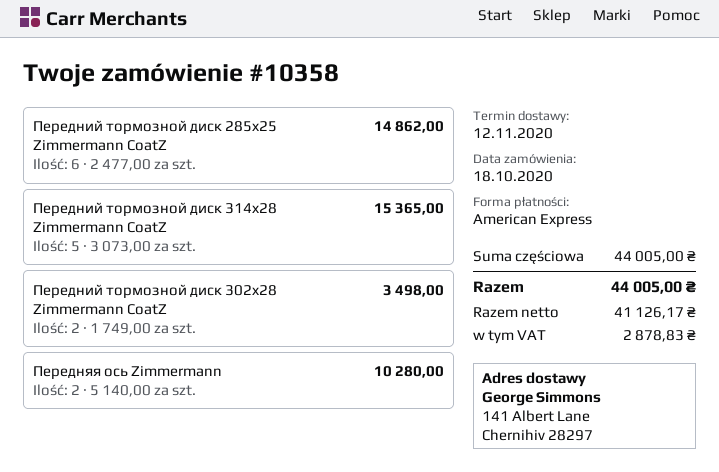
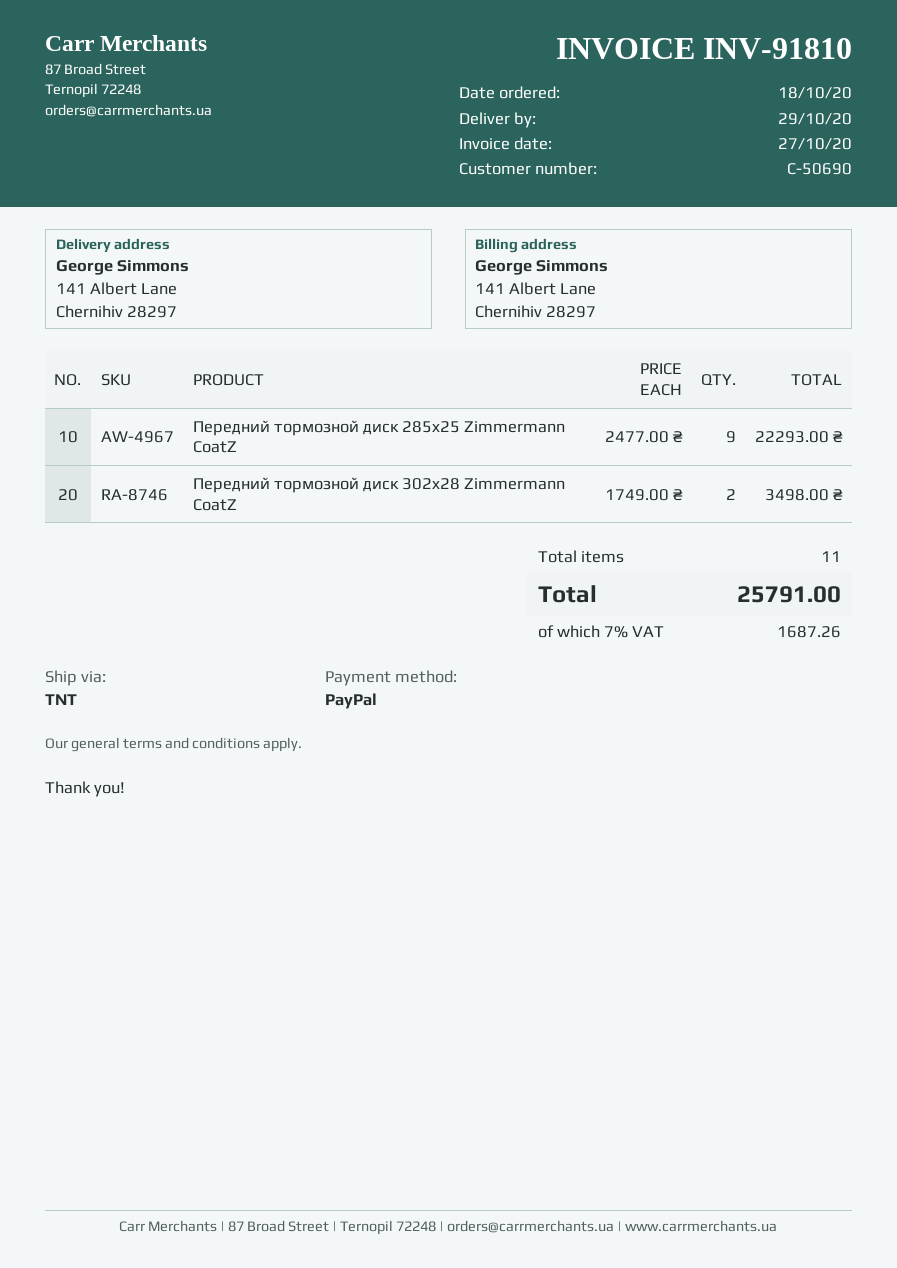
delivery date: 2020-11-12 -> 2020-10-29
payment method: American Express -> PayPal
Передний тормозной диск 285x25 Zimmermann CoatZ: 6 x 2477.00 = 14862.00 -> 9 x 2477.00 = 22293.00
Передний тормозной диск 314x28 Zimmermann CoatZ: 5 x 3073.00 = 15365.00 -> none
Передняя ось Zimmermann: 2 x 5140.00 = 10280.00 -> none
tax: 2878.83 -> 1687.26
total: 44005.00 -> 25791.00

